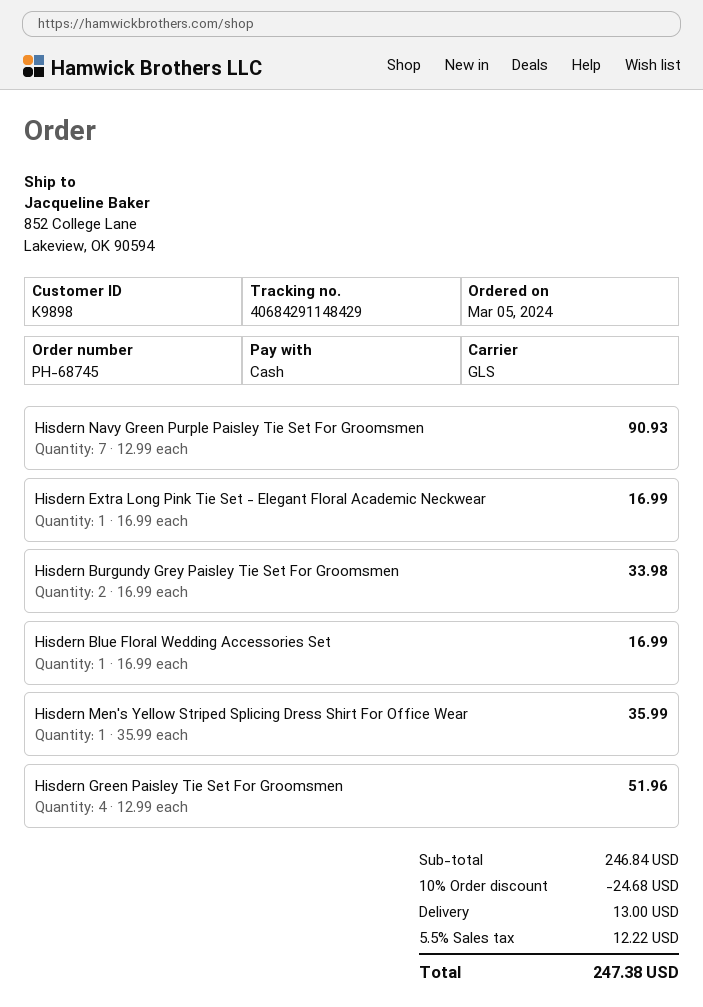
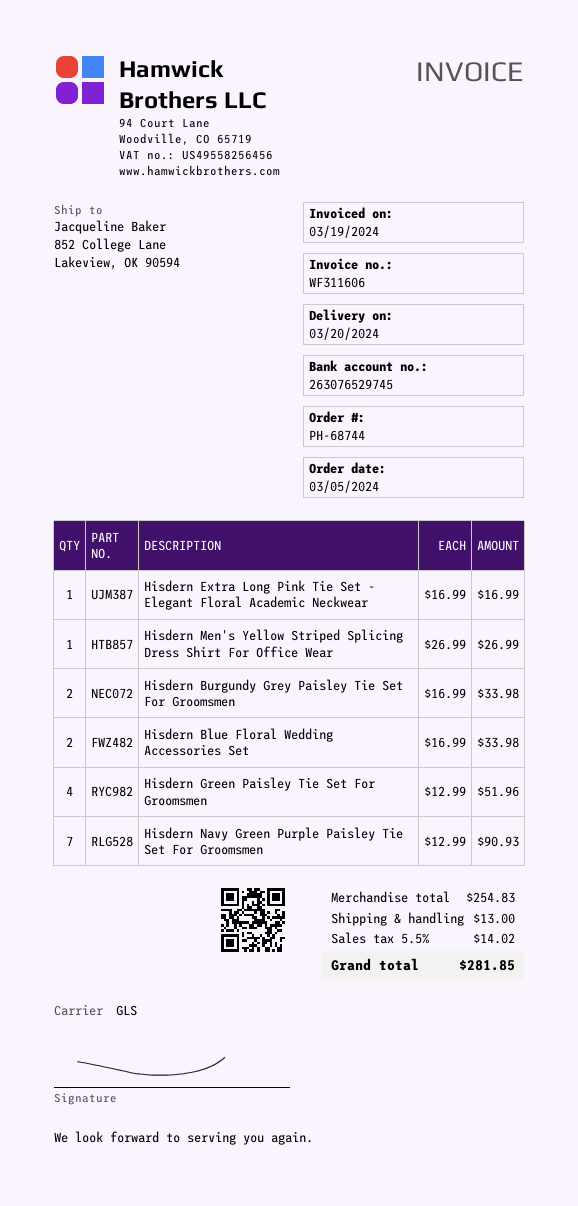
order number: PH-68745 -> PH-68744
Hisdern Blue Floral Wedding Accessories Set: 1 x 16.99 = 16.99 -> 2 x 16.99 = 33.98
Hisdern Men's Yellow Striped Splicing Dress Shirt For Office Wear: 1 x 35.99 = 35.99 -> 1 x 26.99 = 26.99
subtotal: 246.84 -> 254.83
discount: 10% = 24.68 -> none
tax: 5.5% = 12.22 -> 5.5% = 14.02
total: 247.38 -> 281.85

